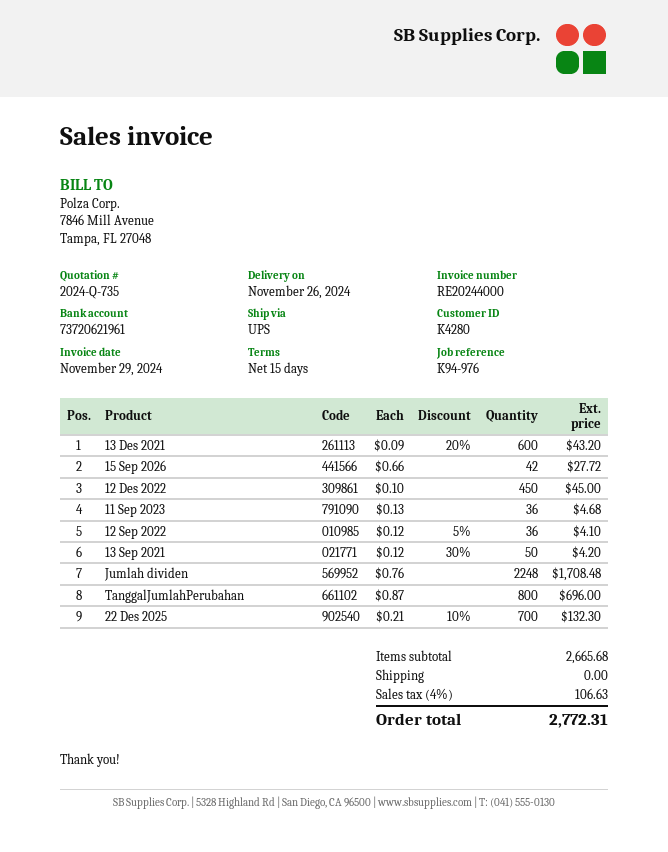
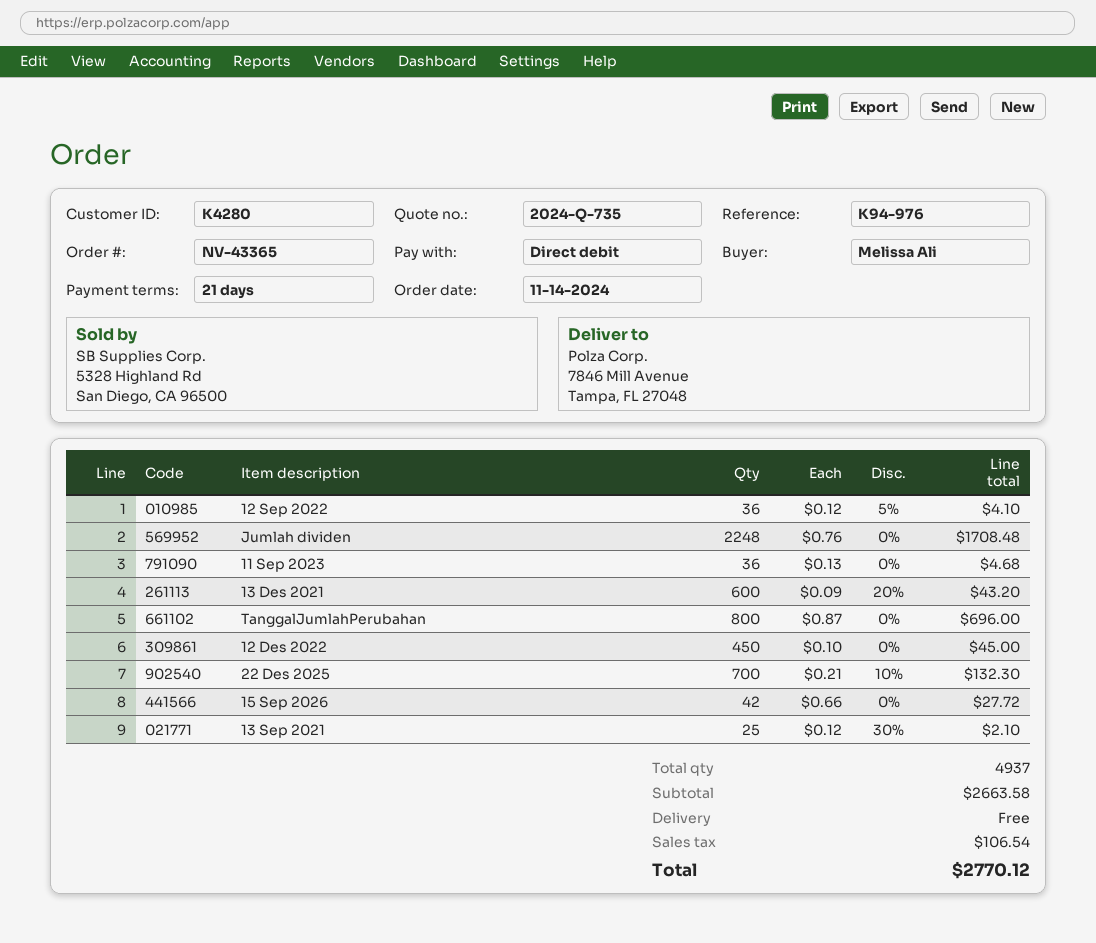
payment terms: 15 days -> 21 days
13 Sep 2021: 50 x 0.12 - 30% = 4.20 -> 25 x 0.12 - 30% = 2.10
subtotal: 2665.68 -> 2663.58
tax: 106.63 -> 106.54
total: 2772.31 -> 2770.12

